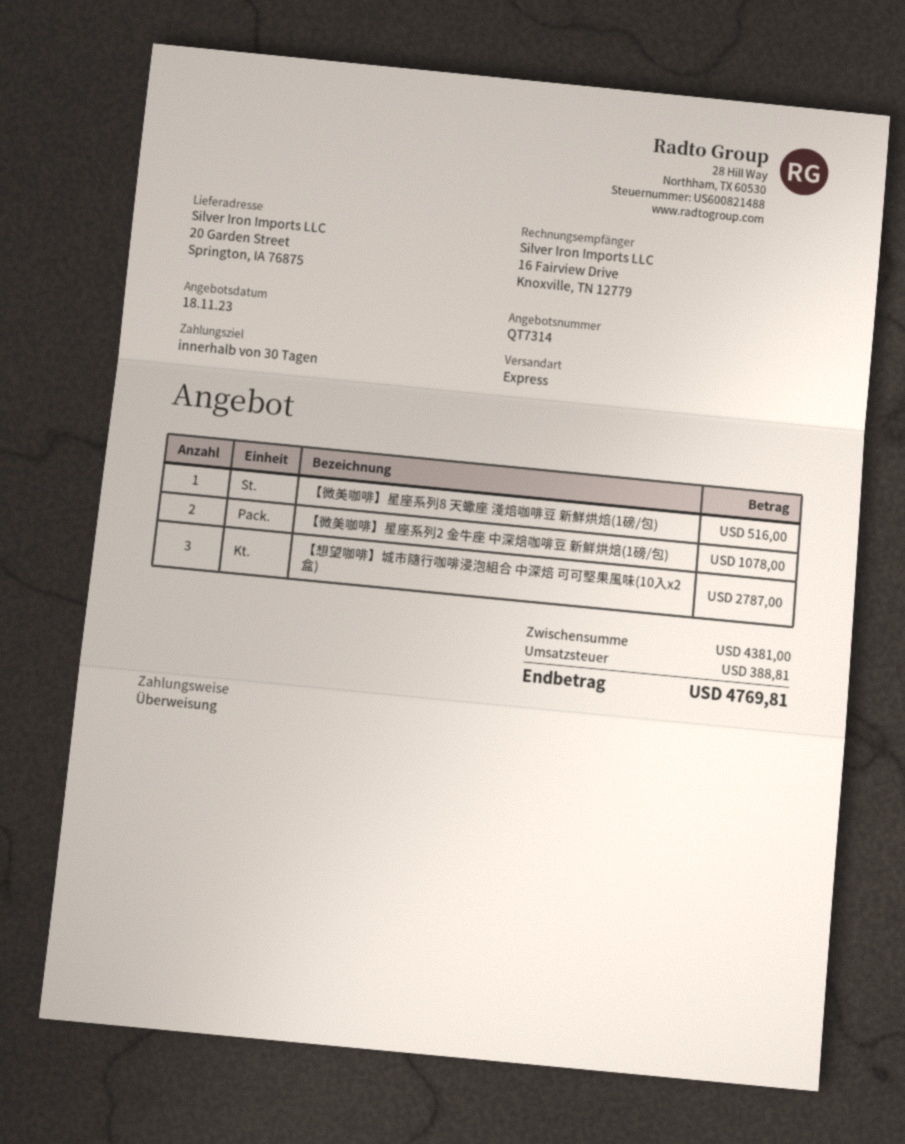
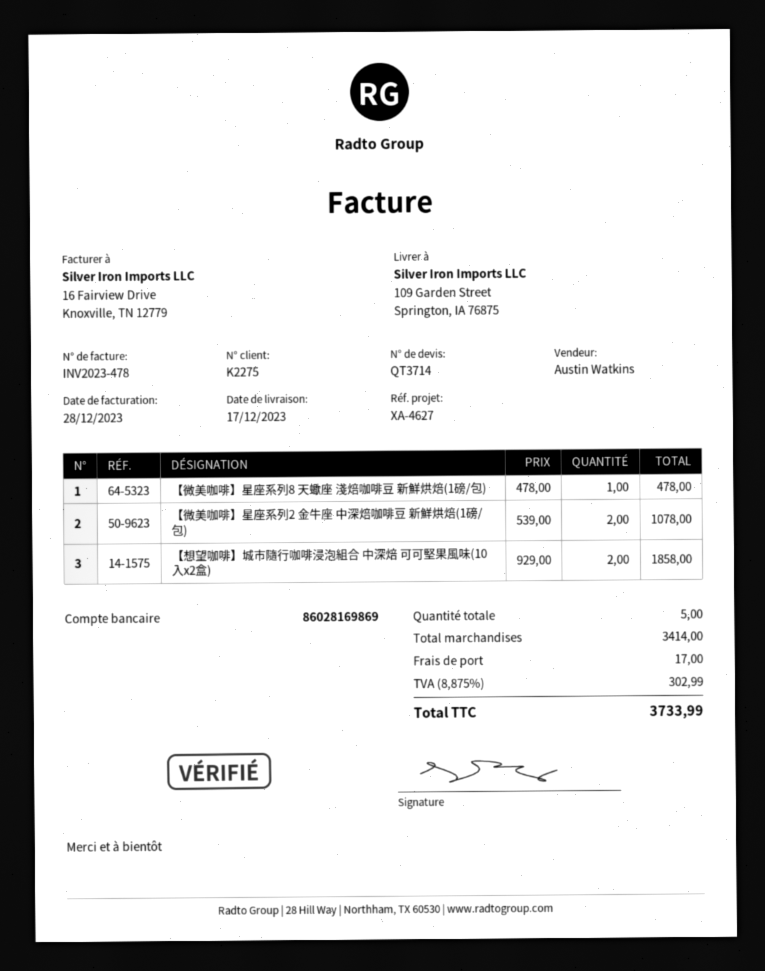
quote number: QT7314 -> QT3714
ship to: 20 Garden Street, Springton, IA 76875 -> 109 Garden Street, Springton, IA 76875
【微美咖啡】星座系列8 天蠍座 淺焙咖啡豆 新鮮烘焙(1磅/包): 1 for 516.00 -> 1 for 478.00
【想望咖啡】城市隨行咖啡浸泡組合 中深焙 可可堅果風味(10入x2盒): 3 for 2787.00 -> 2 for 1858.00
subtotal: 4381.00 -> 3414.00
shipping: none -> 17.00
tax: 388.81 -> 302.99
total: 4769.81 -> 3733.99

